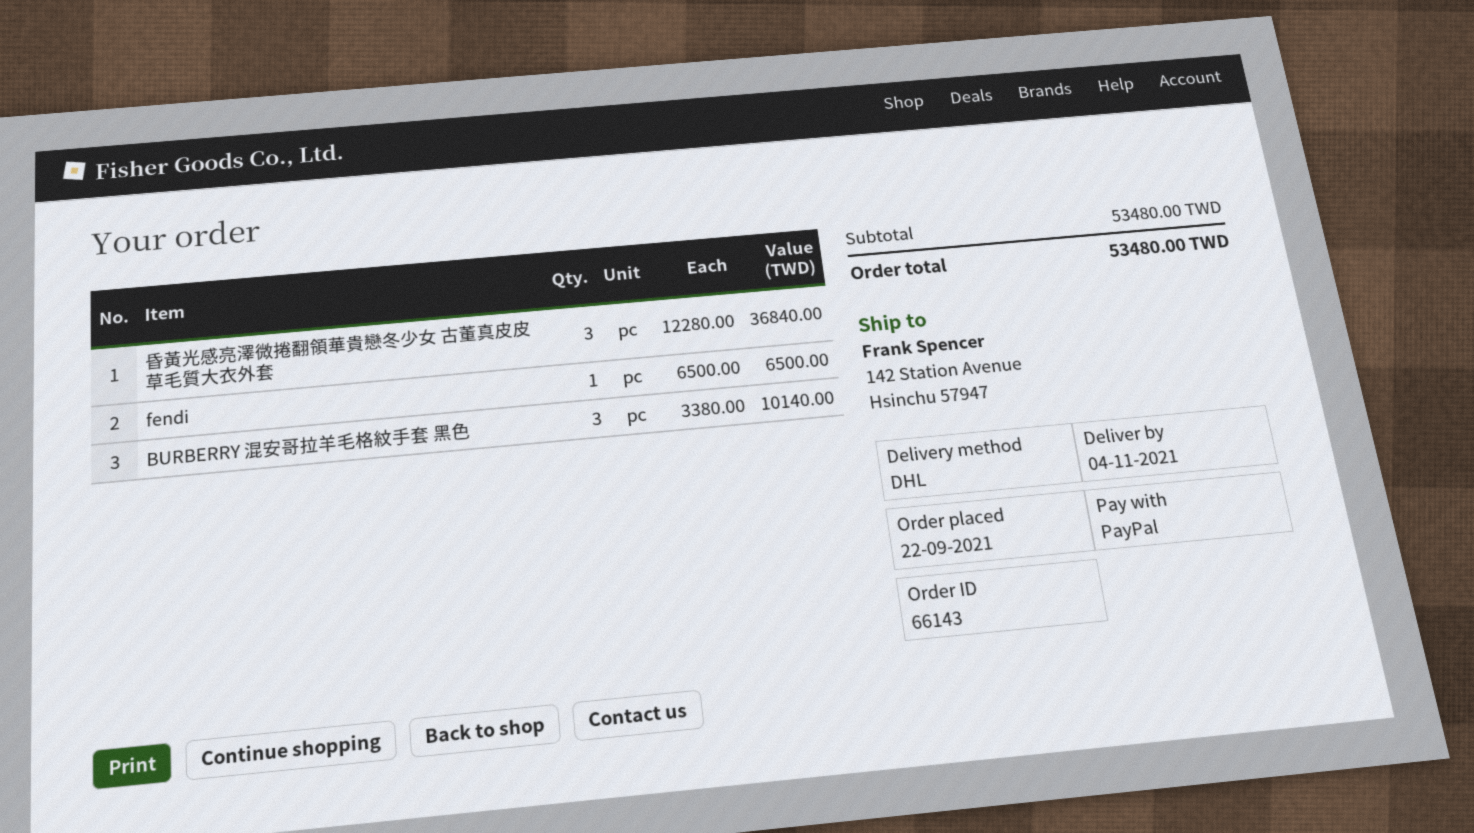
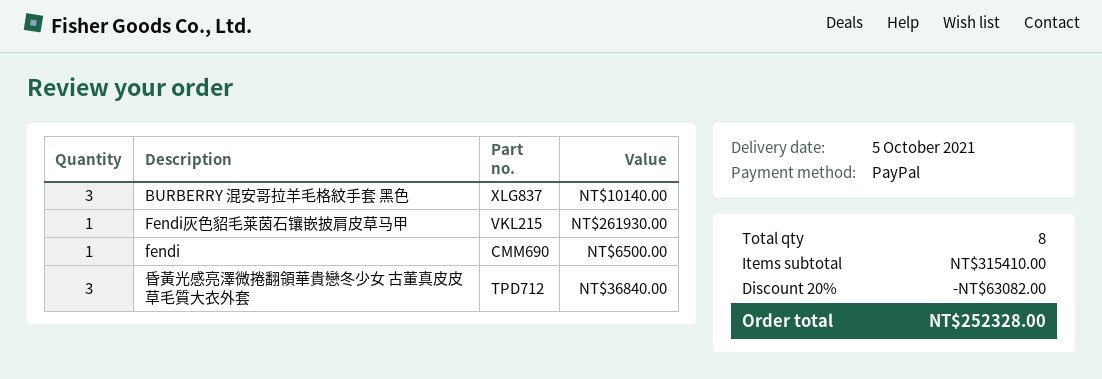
delivery date: 2021-11-04 -> 2021-10-05
Fendi灰色貂毛莱茵石镶嵌披肩皮草马甲: none -> 1 for 261930.00
subtotal: 53480.00 -> 315410.00
discount: none -> 20% = 63082.00
total: 53480.00 -> 252328.00

